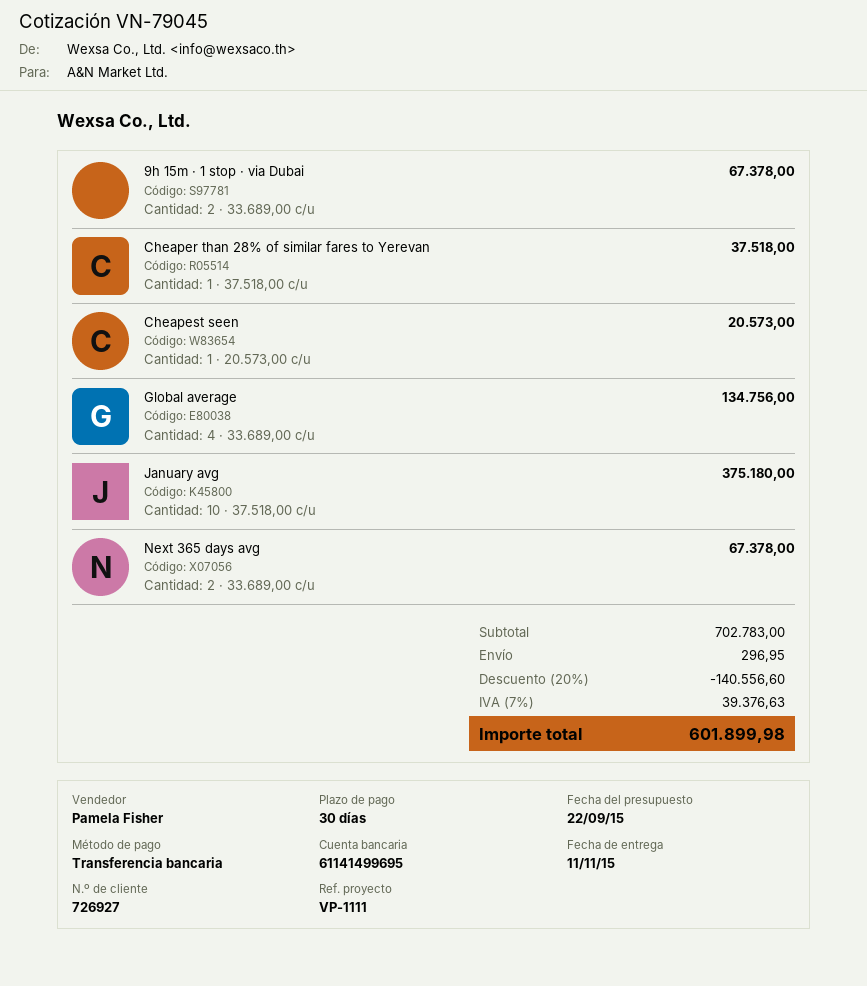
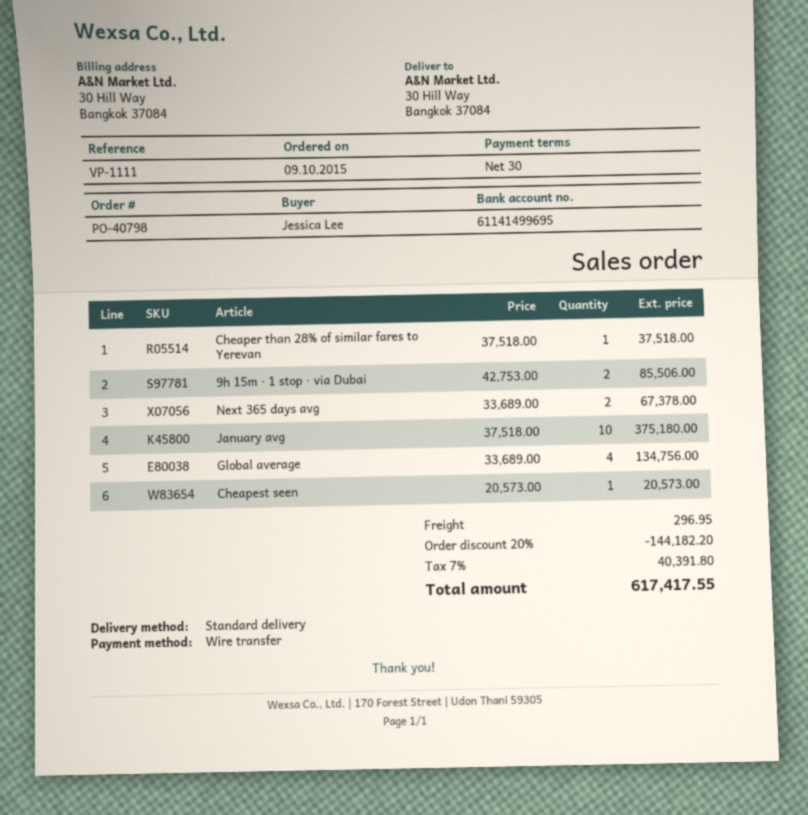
9h 15m · 1 stop · via Dubai: 2 x 33689.00 = 67378.00 -> 2 x 42753.00 = 85506.00
discount: 20% = 140556.60 -> 20% = 144182.20
tax: 7% = 39376.63 -> 7% = 40391.80
total: 601899.98 -> 617417.55

